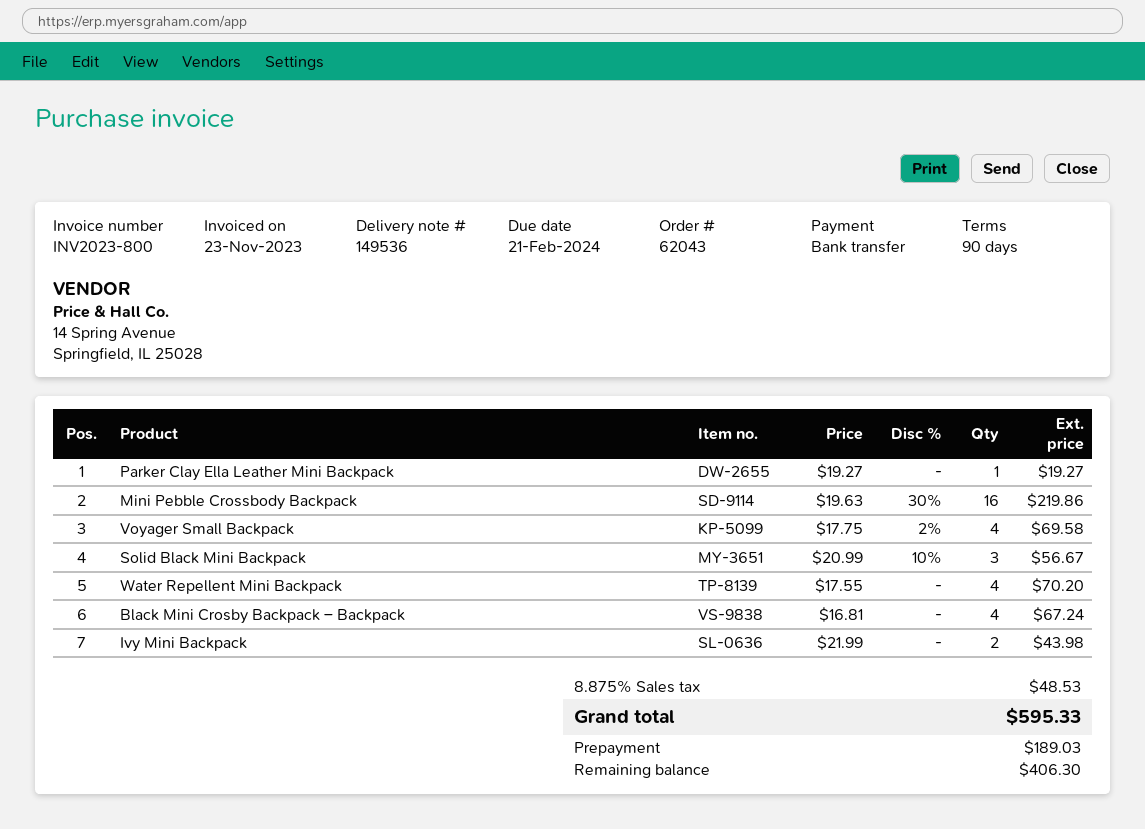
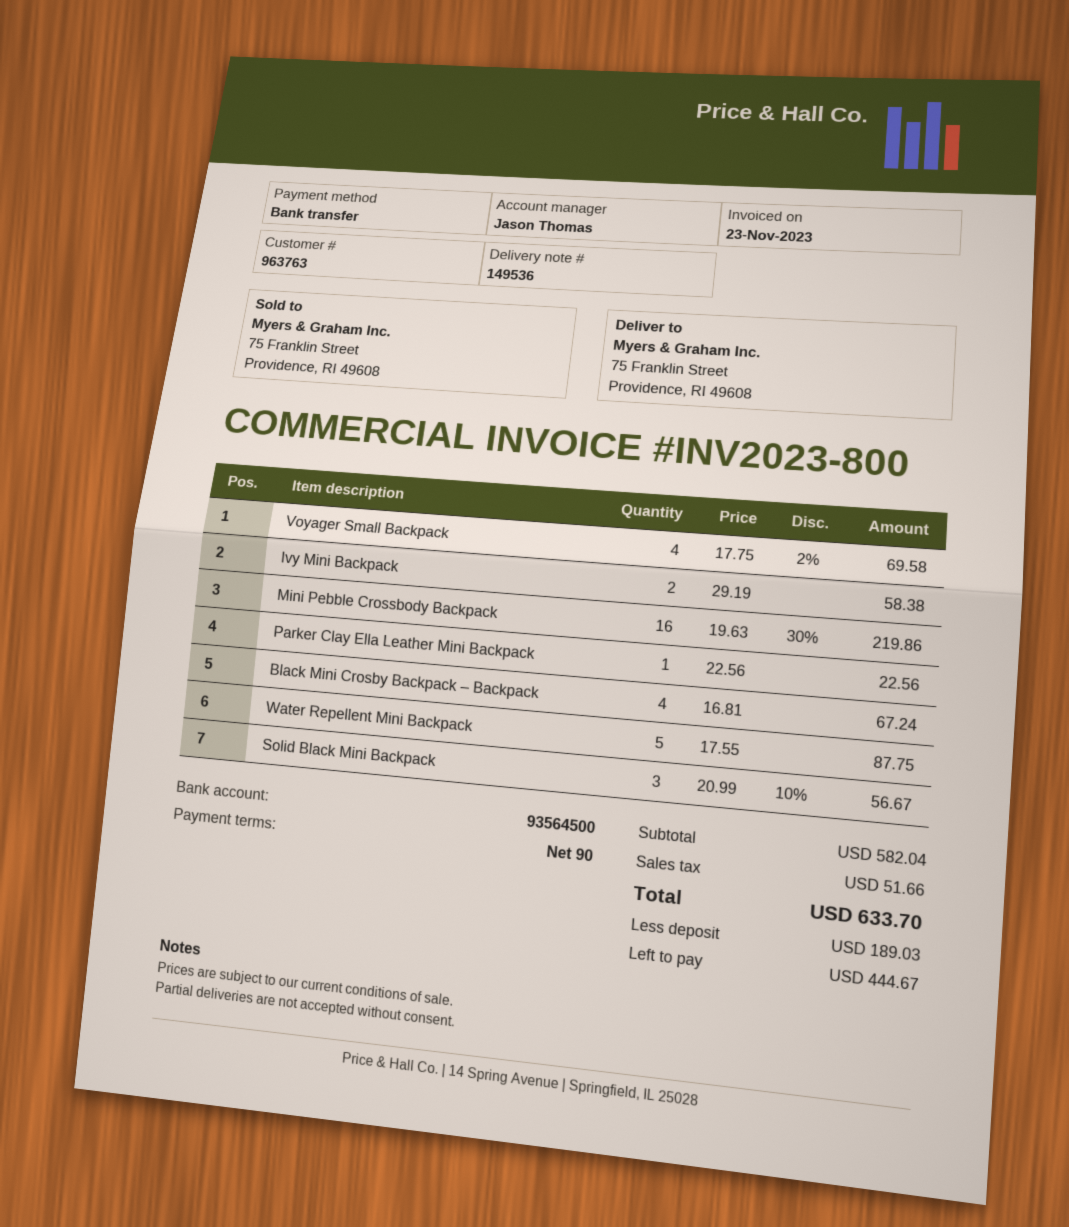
Parker Clay Ella Leather Mini Backpack: 1 x 19.27 = 19.27 -> 1 x 22.56 = 22.56
Water Repellent Mini Backpack: 4 x 17.55 = 70.20 -> 5 x 17.55 = 87.75
Ivy Mini Backpack: 2 x 21.99 = 43.98 -> 2 x 29.19 = 58.38
tax: 48.53 -> 51.66
total: 595.33 -> 633.70
balance: 406.30 -> 444.67

